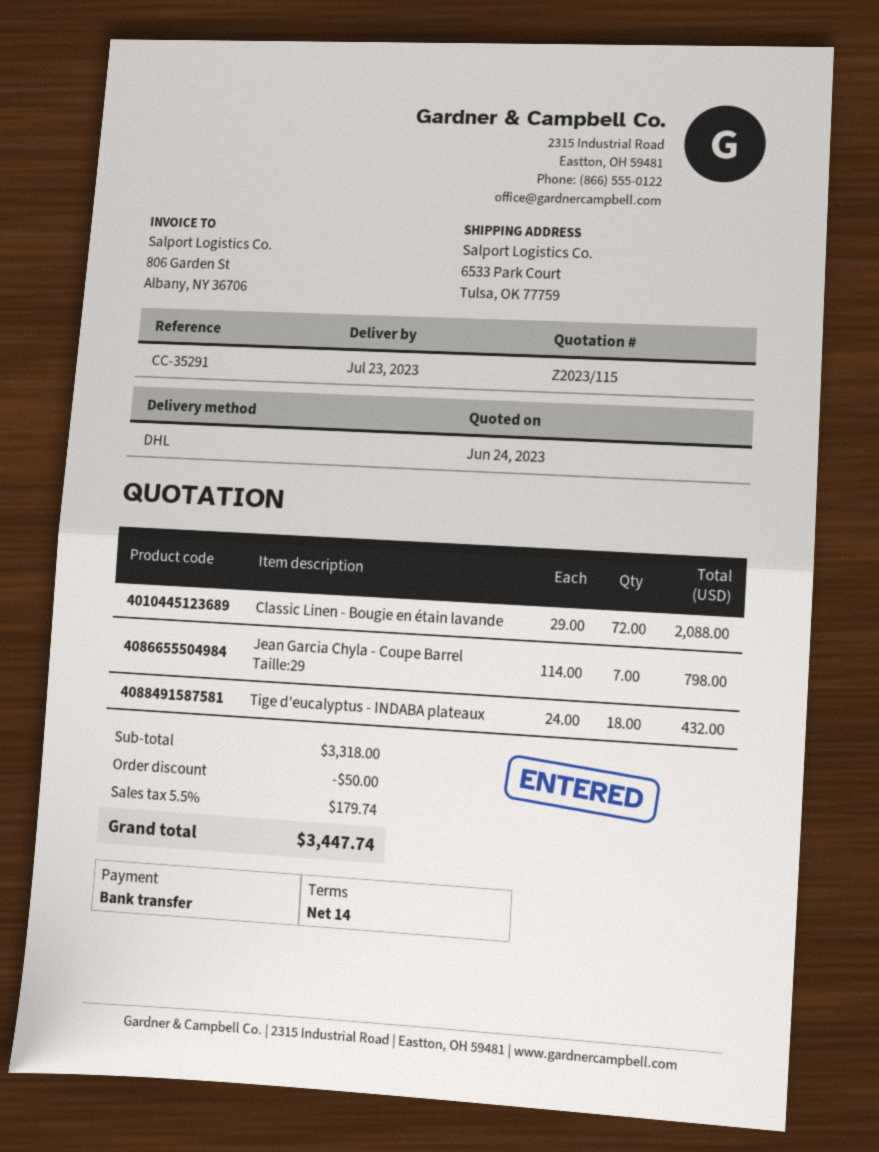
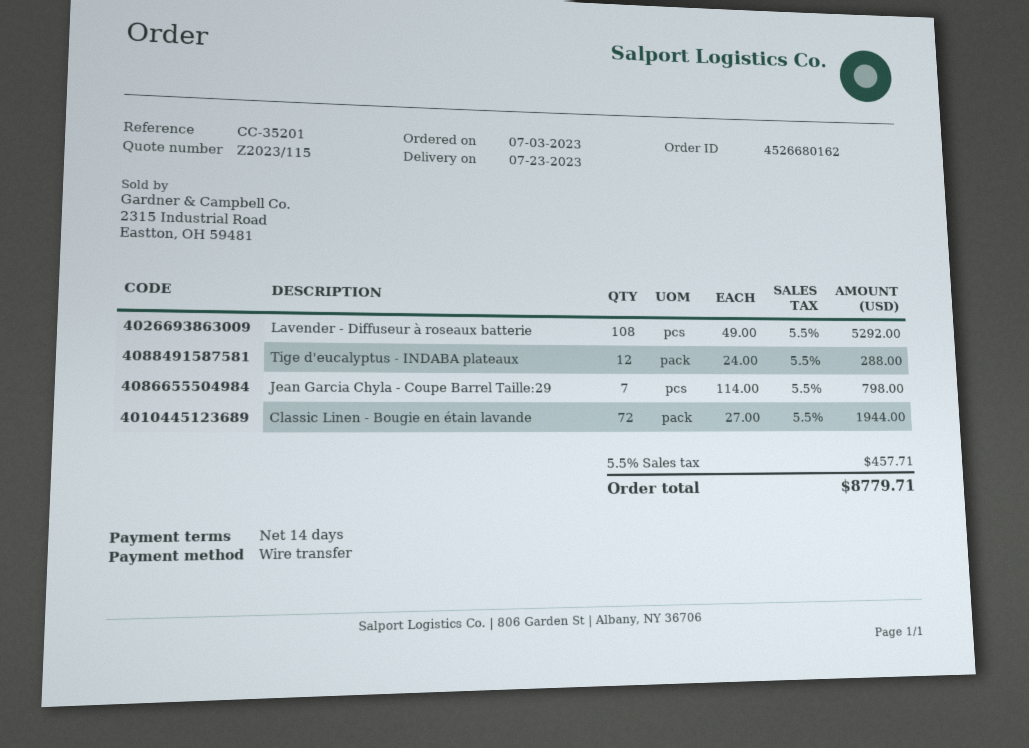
reference: CC-35291 -> CC-35201
Classic Linen - Bougie en étain lavande: 72 x 29.00 = 2088.00 -> 72 x 27.00 = 1944.00
Tige d'eucalyptus - INDABA plateaux: 18 x 24.00 = 432.00 -> 12 x 24.00 = 288.00
Lavender - Diffuseur à roseaux batterie: none -> 108 x 49.00 = 5292.00
discount: 50.00 -> none
tax: 5.5% = 179.74 -> 5.5% = 457.71
total: 3447.74 -> 8779.71

